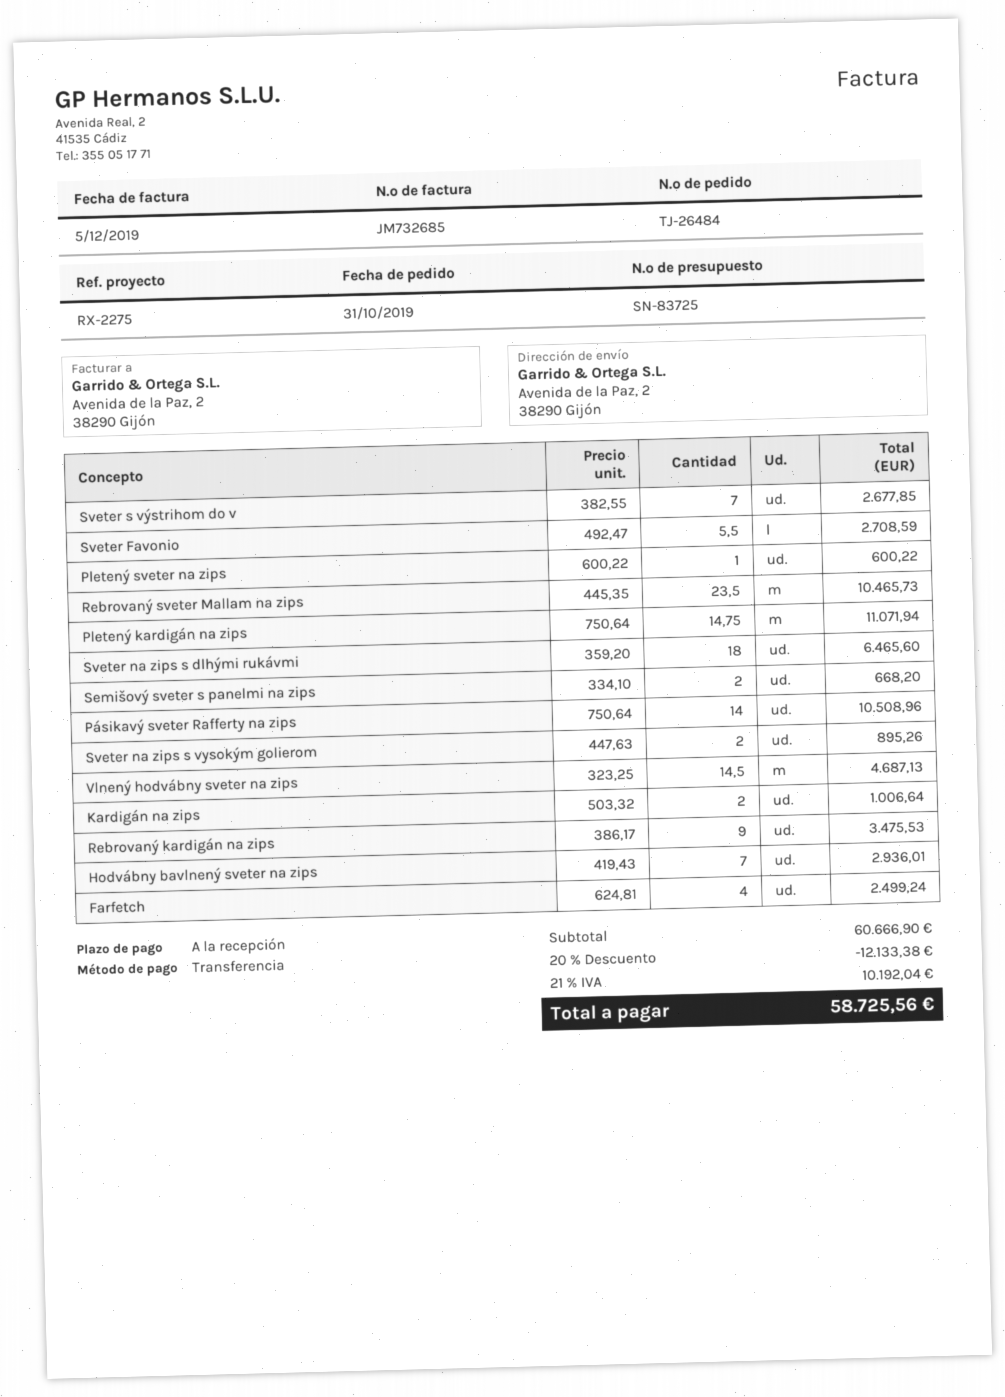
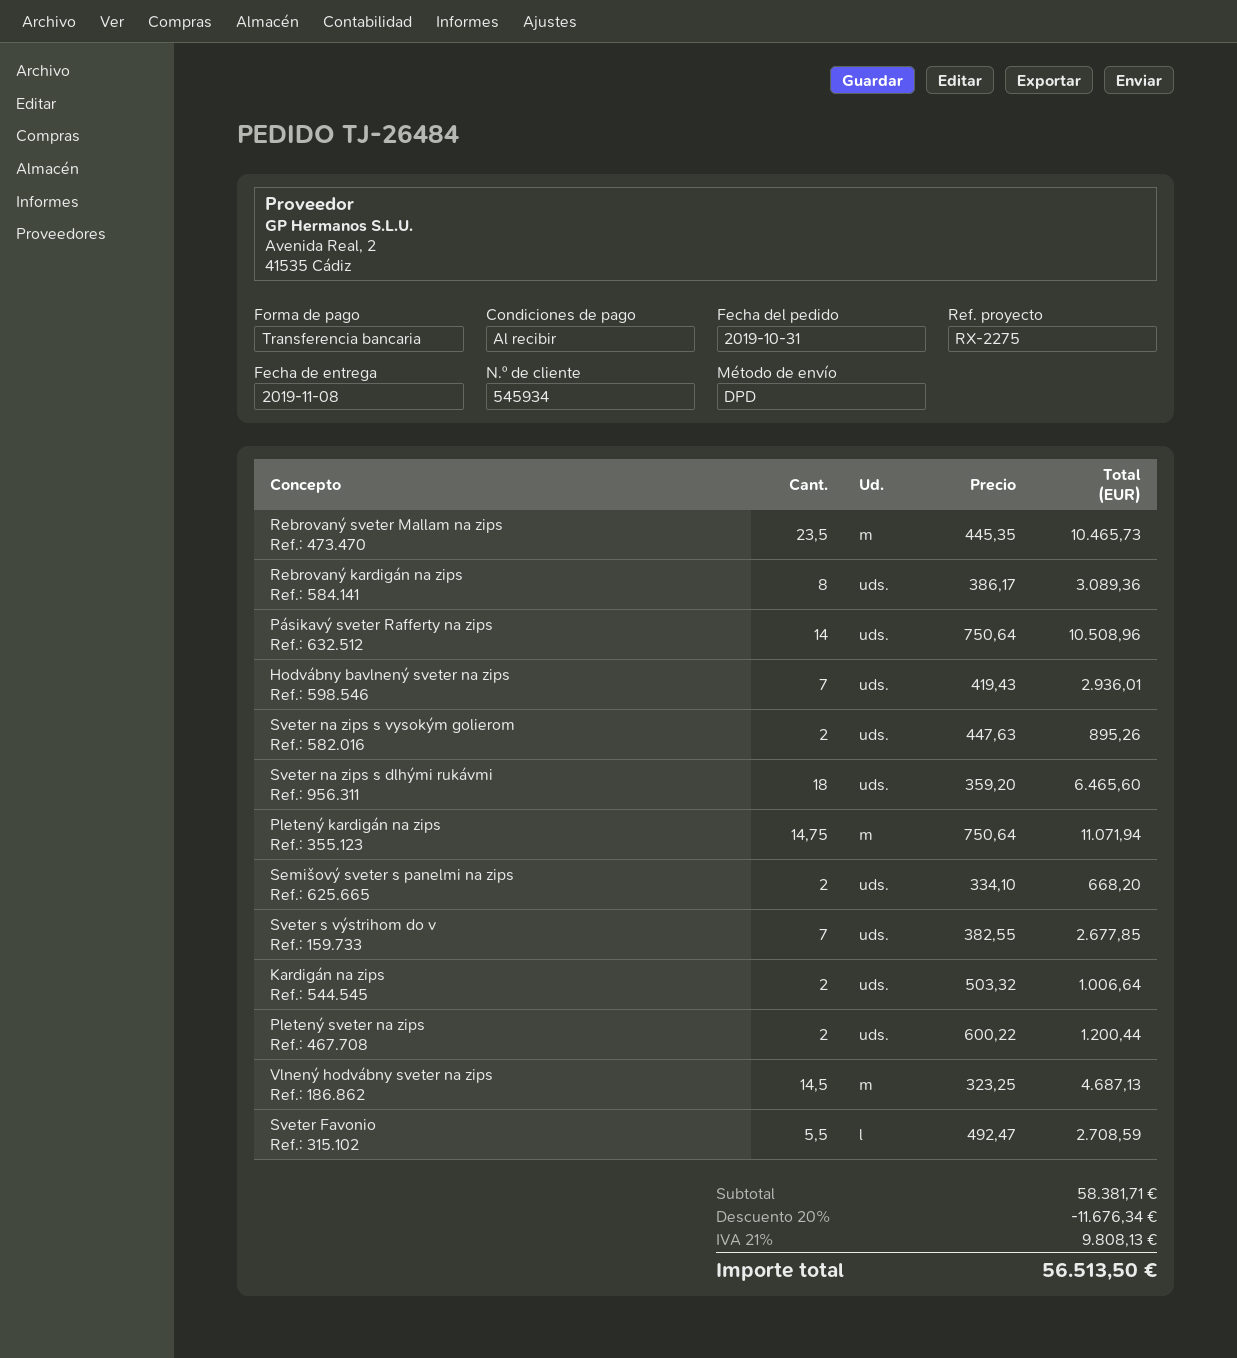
Pletený sveter na zips: 1 x 600.22 = 600.22 -> 2 x 600.22 = 1200.44
Rebrovaný kardigán na zips: 9 x 386.17 = 3475.53 -> 8 x 386.17 = 3089.36
Farfetch: 4 x 624.81 = 2499.24 -> none
subtotal: 60666.90 -> 58381.71
discount: 20% = 12133.38 -> 20% = 11676.34
tax: 21% = 10192.04 -> 21% = 9808.13
total: 58725.56 -> 56513.50

